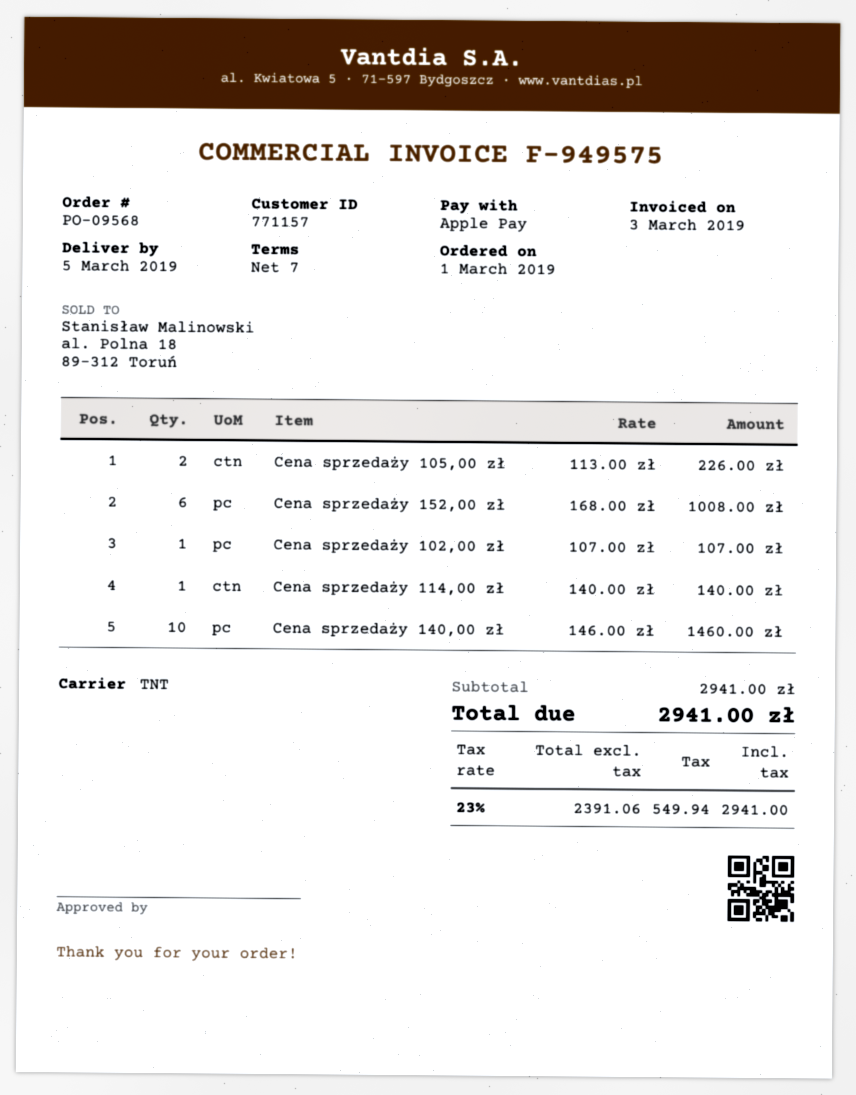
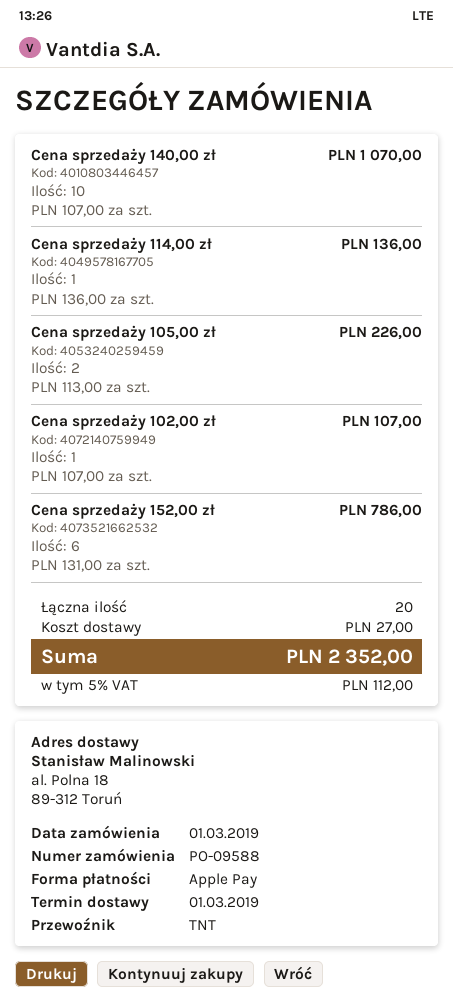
order number: PO-09568 -> PO-09588
delivery date: 2019-03-05 -> 2019-03-01
Cena sprzedaży 152,00 zł: 6 x 168.00 = 1008.00 -> 6 x 131.00 = 786.00
Cena sprzedaży 114,00 zł: 1 x 140.00 = 140.00 -> 1 x 136.00 = 136.00
Cena sprzedaży 140,00 zł: 10 x 146.00 = 1460.00 -> 10 x 107.00 = 1070.00
shipping: none -> 27.00
tax: 23% = 549.94 -> 5% = 112.00
total: 2941.00 -> 2352.00

